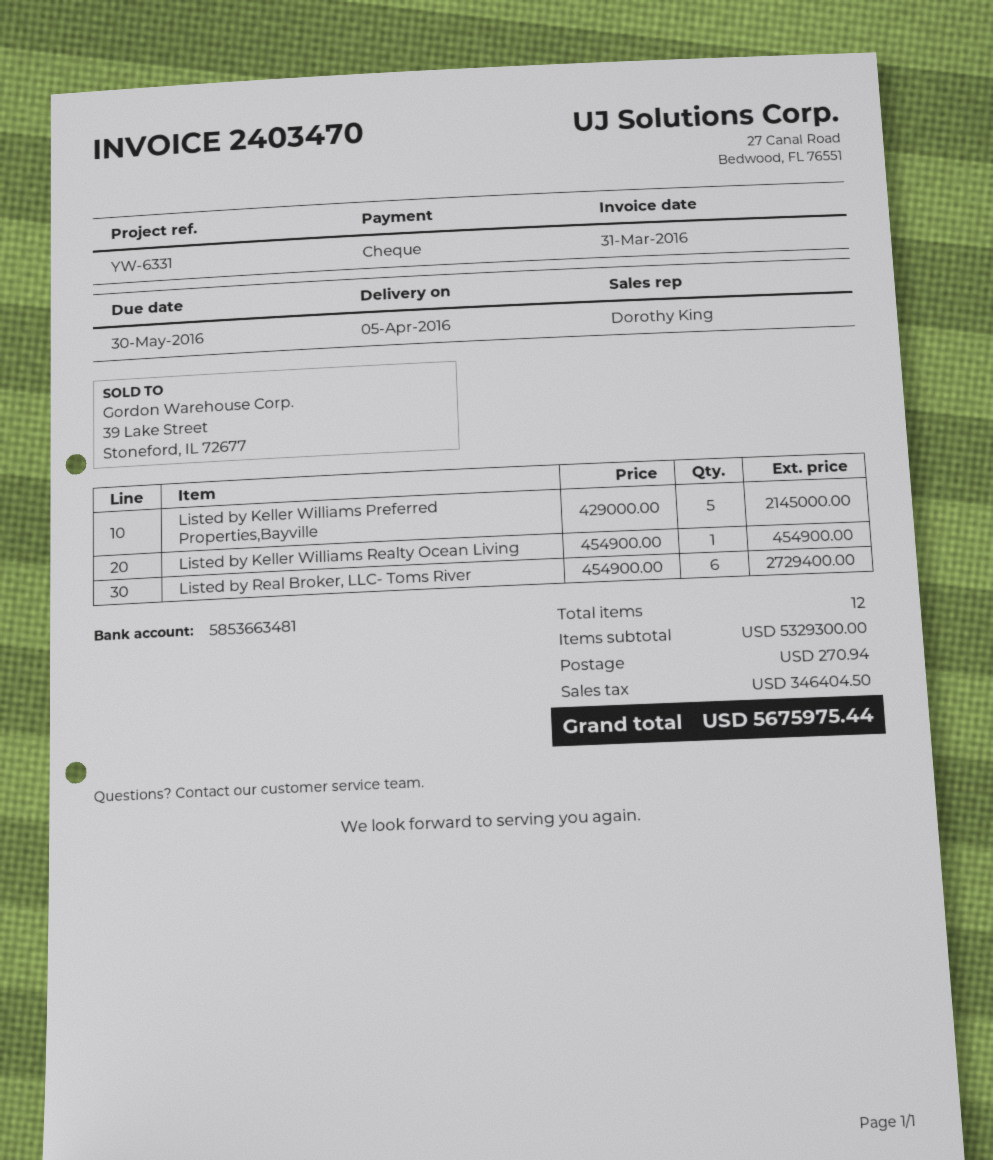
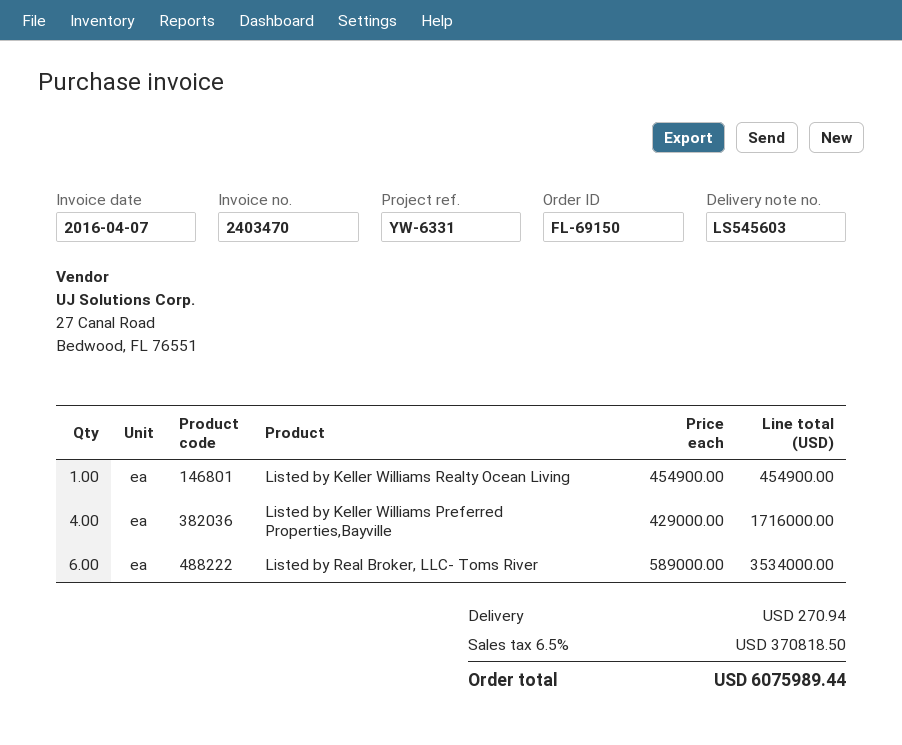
invoice date: 2016-03-31 -> 2016-04-07
Listed by Keller Williams Preferred Properties,Bayville: 5 x 429000.00 = 2145000.00 -> 4 x 429000.00 = 1716000.00
Listed by Real Broker, LLC- Toms River: 6 x 454900.00 = 2729400.00 -> 6 x 589000.00 = 3534000.00
tax: 346404.50 -> 370818.50
total: 5675975.44 -> 6075989.44

